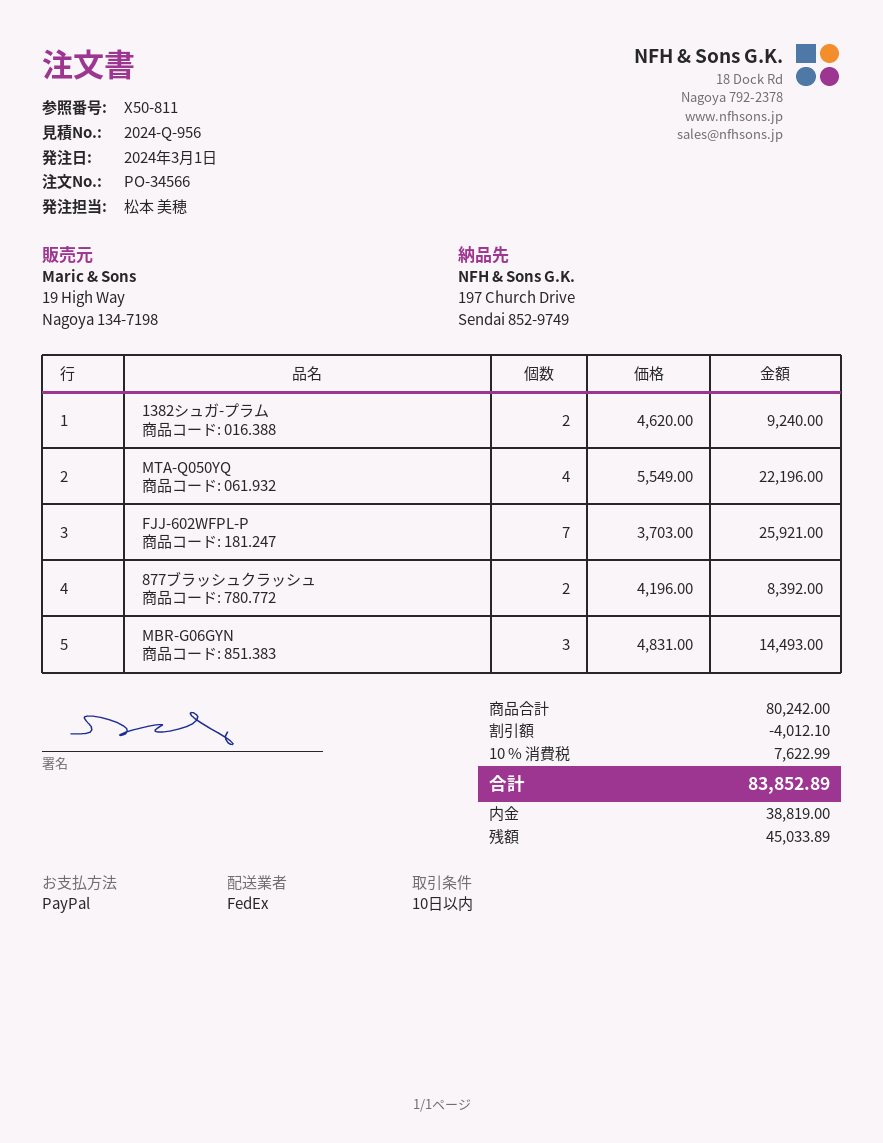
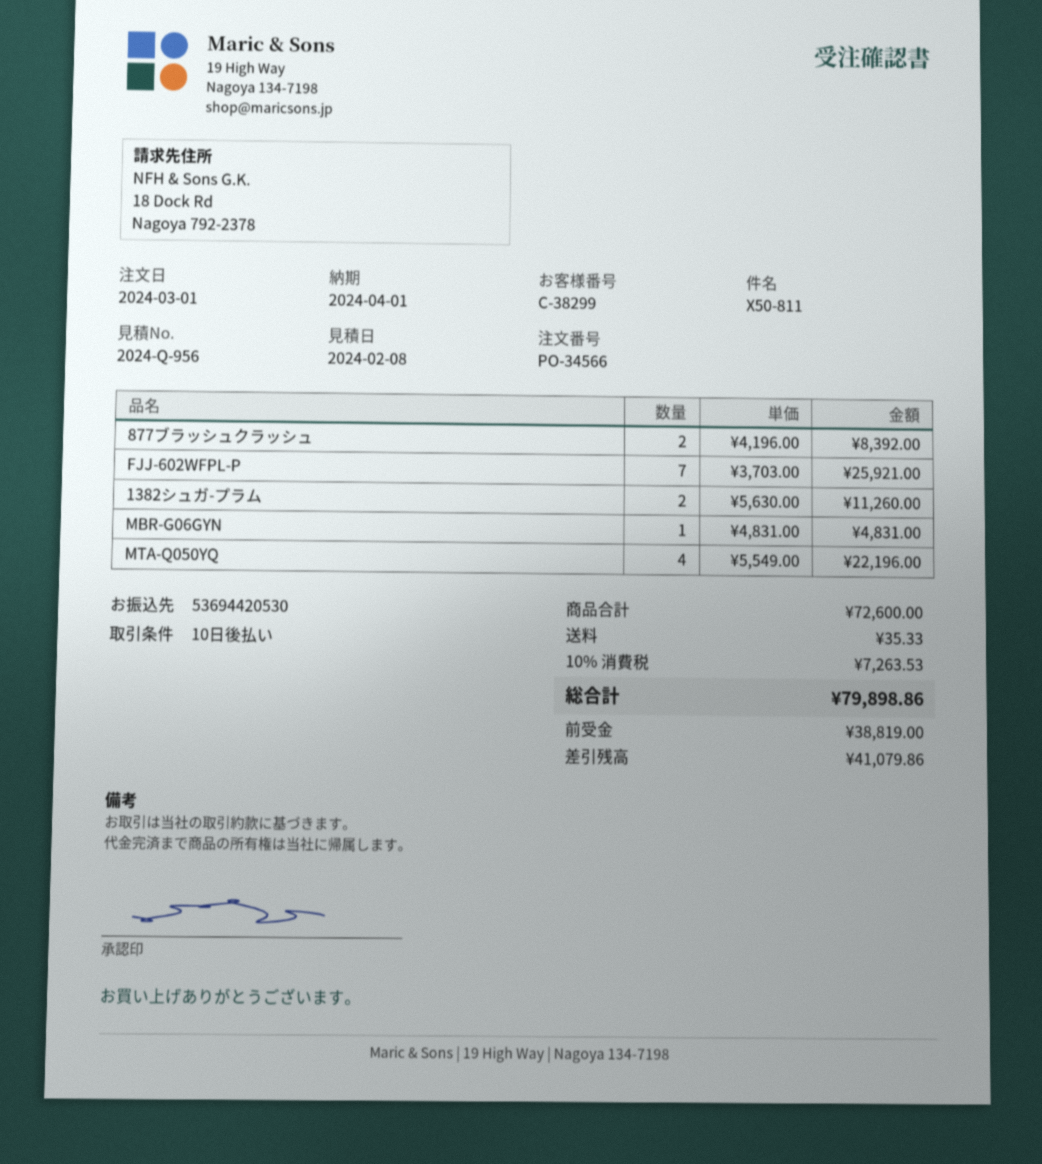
1382シュガ-プラム: 2 x 4620.00 = 9240.00 -> 2 x 5630.00 = 11260.00
MBR-G06GYN: 3 x 4831.00 = 14493.00 -> 1 x 4831.00 = 4831.00
subtotal: 80242.00 -> 72600.00
discount: 4012.10 -> none
shipping: none -> 35.33
tax: 10% = 7622.99 -> 10% = 7263.53
total: 83852.89 -> 79898.86
balance: 45033.89 -> 41079.86

